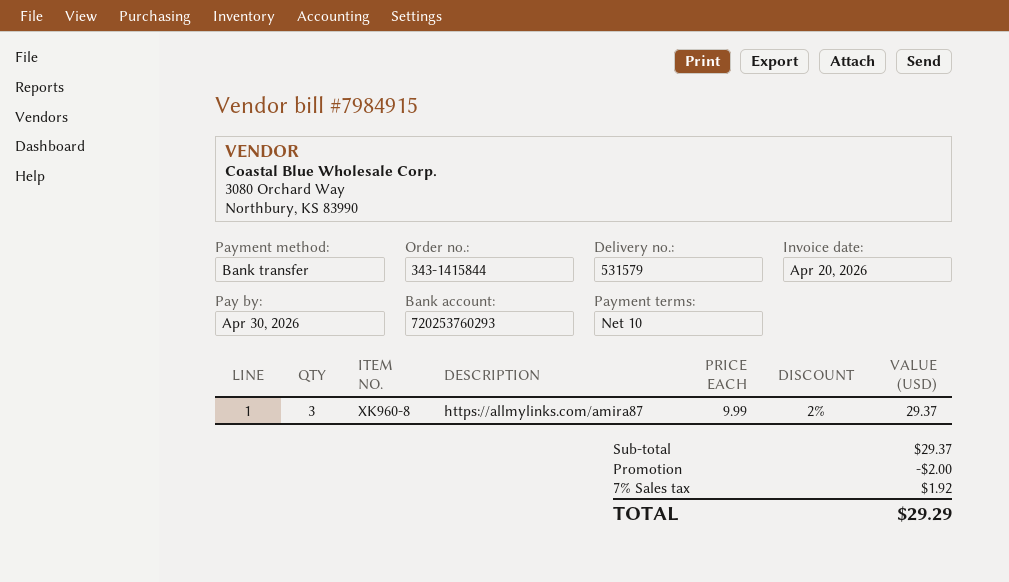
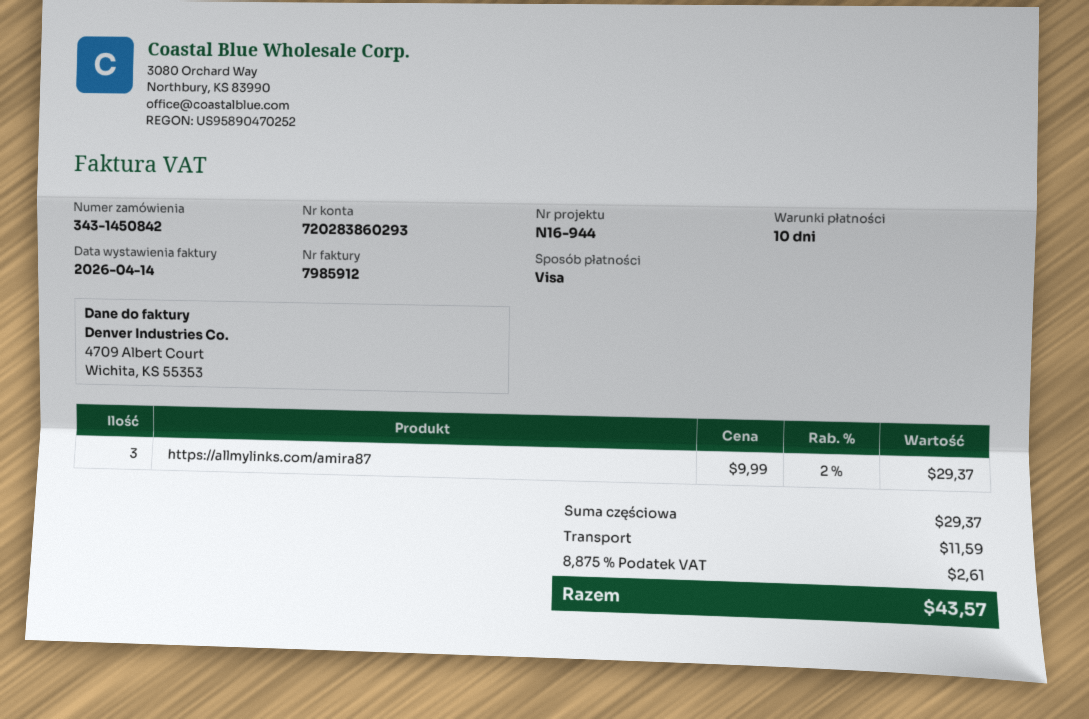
order number: 343-1415844 -> 343-1450842
invoice number: 7984915 -> 7985912
invoice date: 2026-04-20 -> 2026-04-14
payment method: bank transfer -> Visa
bank account: 720253760293 -> 720283860293
discount: 2.00 -> none
shipping: none -> 11.59
tax: 7% = 1.92 -> 8.875% = 2.61
total: 29.29 -> 43.57

